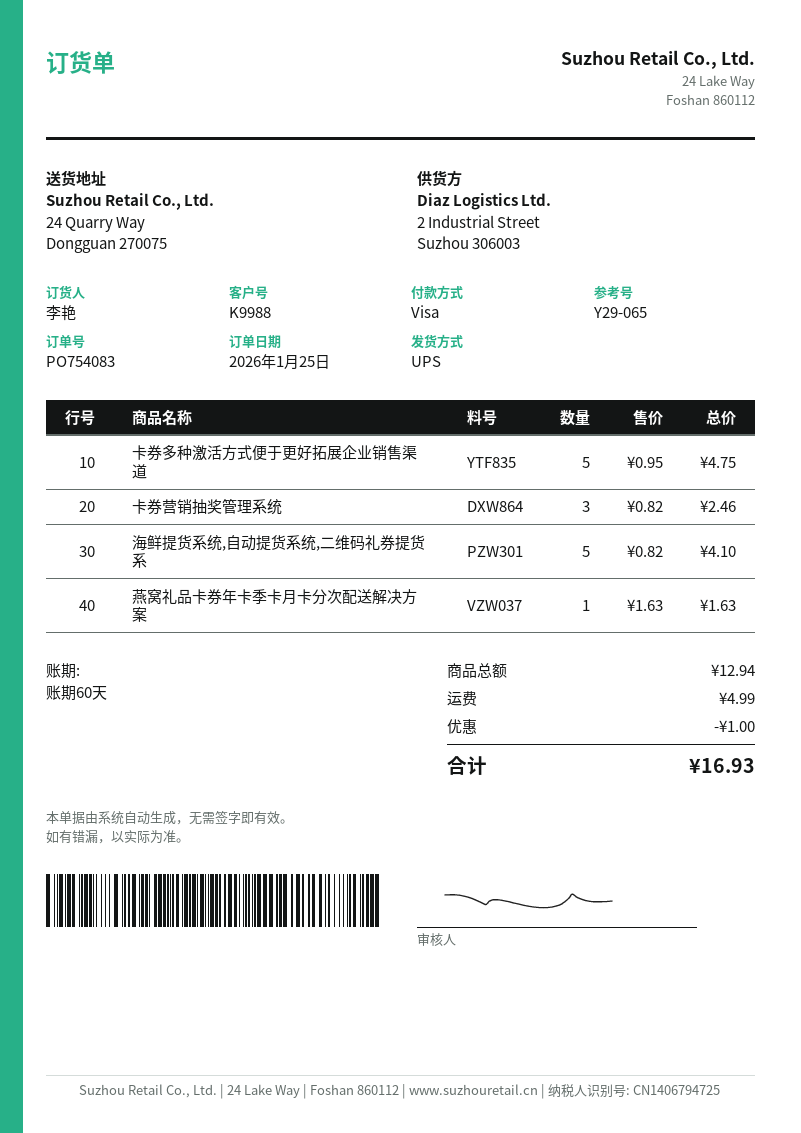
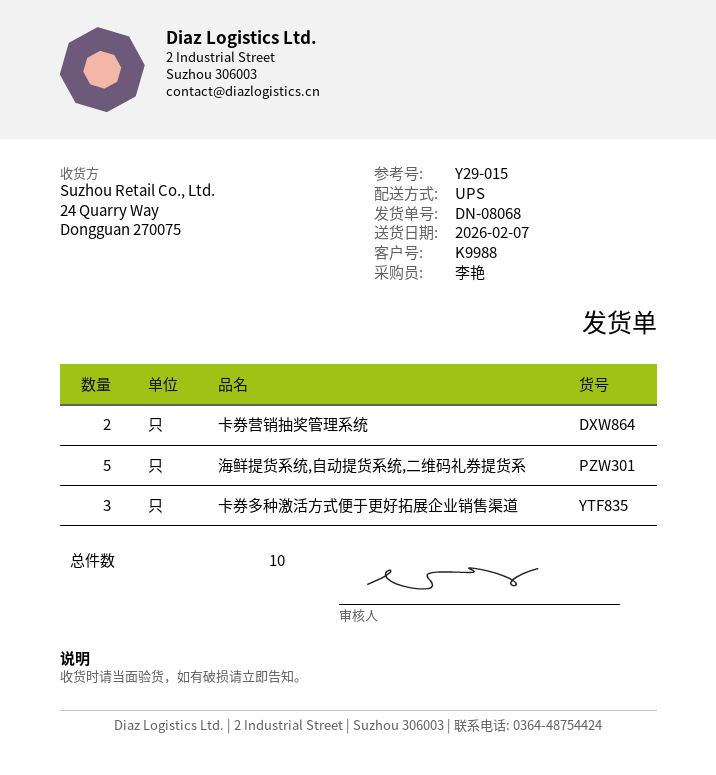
reference: Y29-065 -> Y29-015
卡券多种激活方式便于更好拓展企业销售渠道: 5 -> 3
卡券营销抽奖管理系统: 3 -> 2
燕窝礼品卡券年卡季卡月卡分次配送解决方案: 1 -> none

